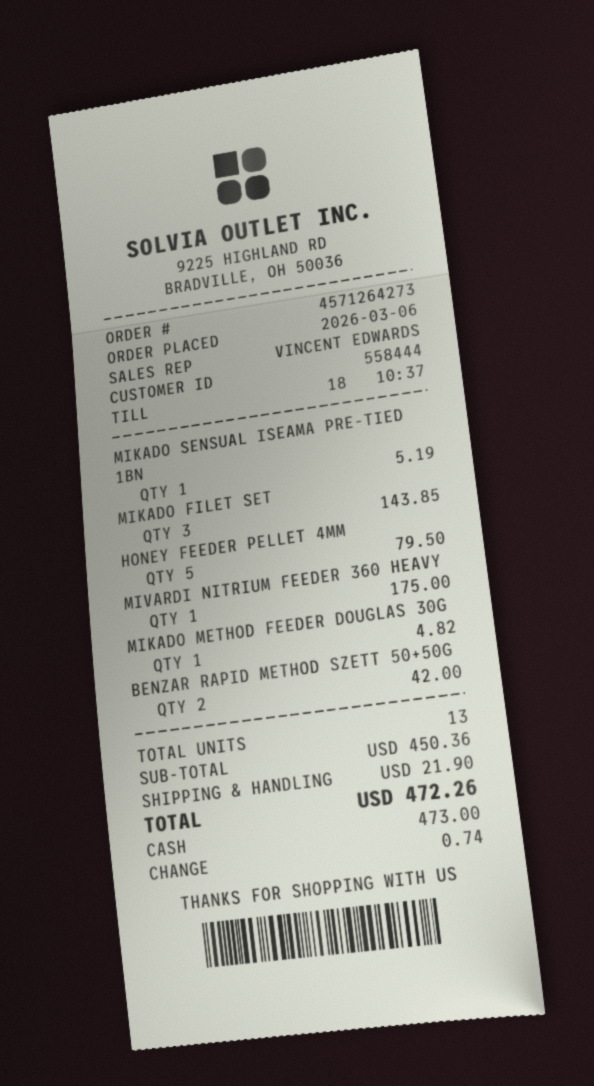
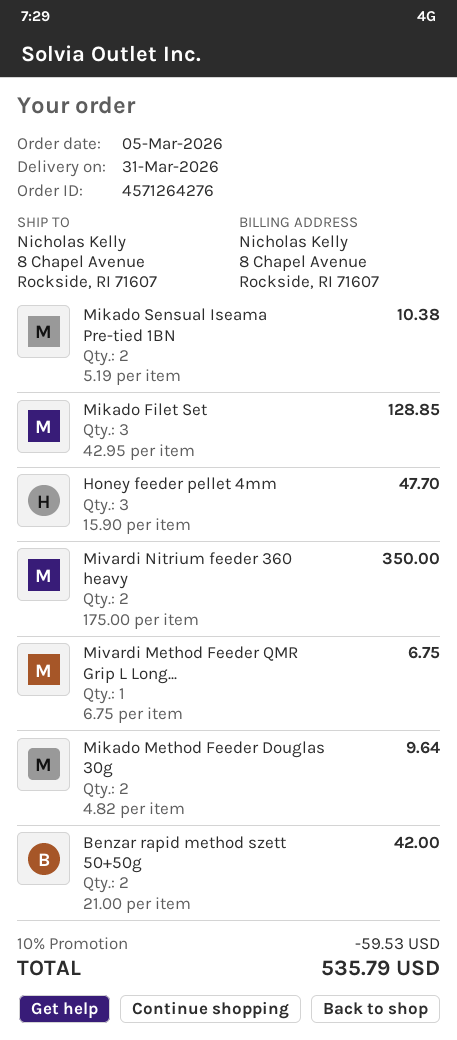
order number: 4571264273 -> 4571264276
order date: 2026-03-06 -> 2026-03-05
MIKADO SENSUAL ISEAMA PRE-TIED 1BN: 1 for 5.19 -> 2 for 10.38
MIKADO FILET SET: 3 for 143.85 -> 3 for 128.85
HONEY FEEDER PELLET 4MM: 5 for 79.50 -> 3 for 47.70
MIVARDI NITRIUM FEEDER 360 HEAVY: 1 for 175.00 -> 2 for 350.00
MIKADO METHOD FEEDER DOUGLAS 30G: 1 for 4.82 -> 2 for 9.64
Mivardi Method Feeder QMR Grip L Long...: none -> 1 for 6.75
discount: none -> 10% = 59.53
shipping: 21.90 -> none
total: 472.26 -> 535.79

